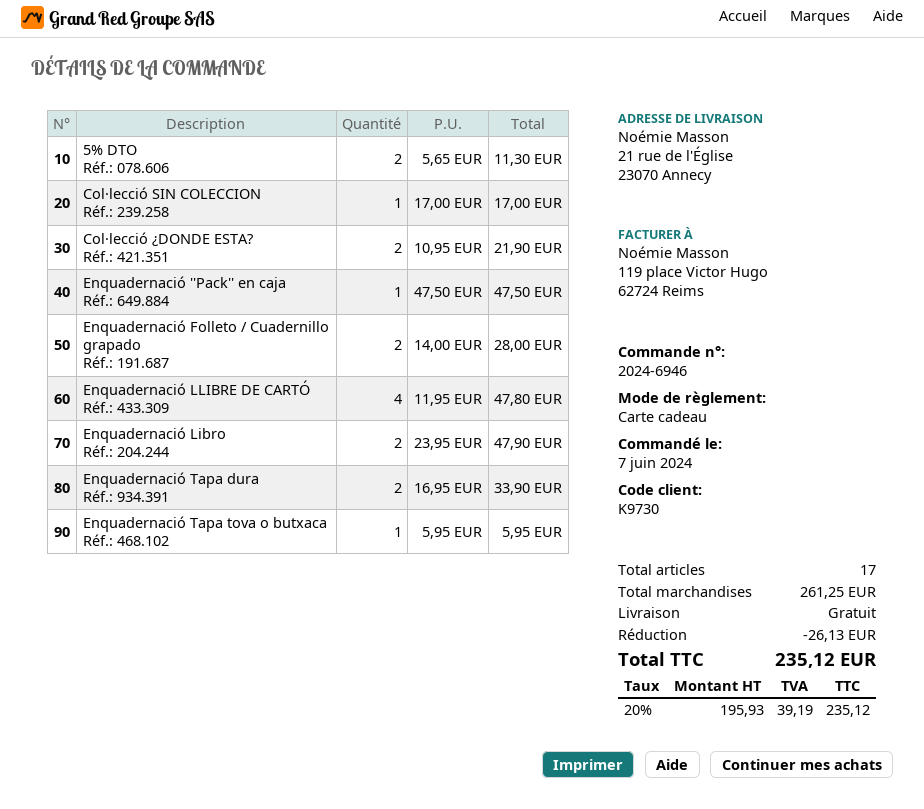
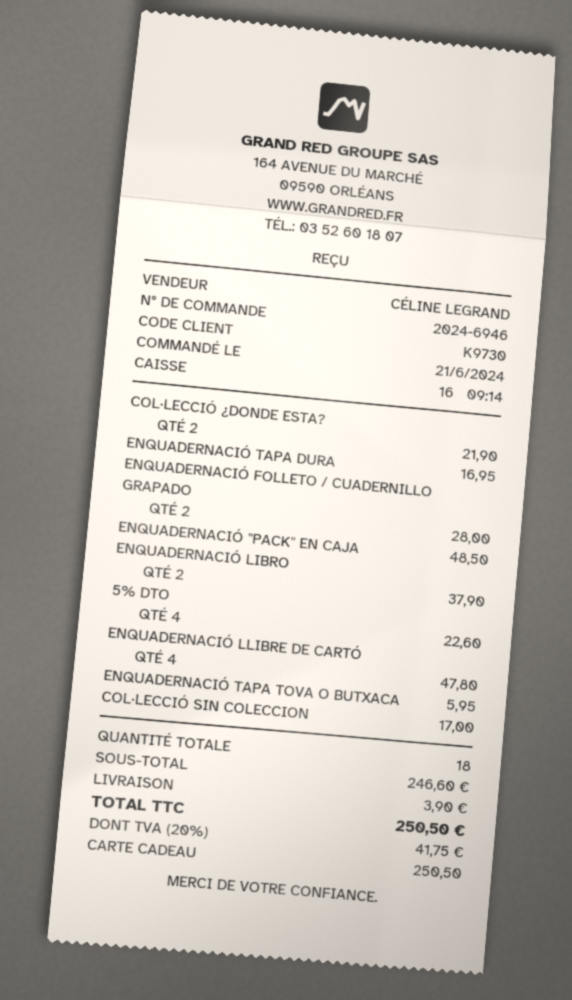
order date: 2024-06-07 -> 2024-06-21
5% DTO: 2 for 11.30 -> 4 for 22.60
Enquadernació ''Pack'' en caja: 1 for 47.50 -> 1 for 48.50
Enquadernació Libro: 2 for 47.90 -> 2 for 37.90
Enquadernació Tapa dura: 2 for 33.90 -> 1 for 16.95
total quantity: 17 -> 18
subtotal: 261.25 -> 246.60
discount: 26.13 -> none
shipping: 0.00 -> 3.90
tax: 20% = 39.19 -> 20% = 41.75
total: 235.12 -> 250.50

